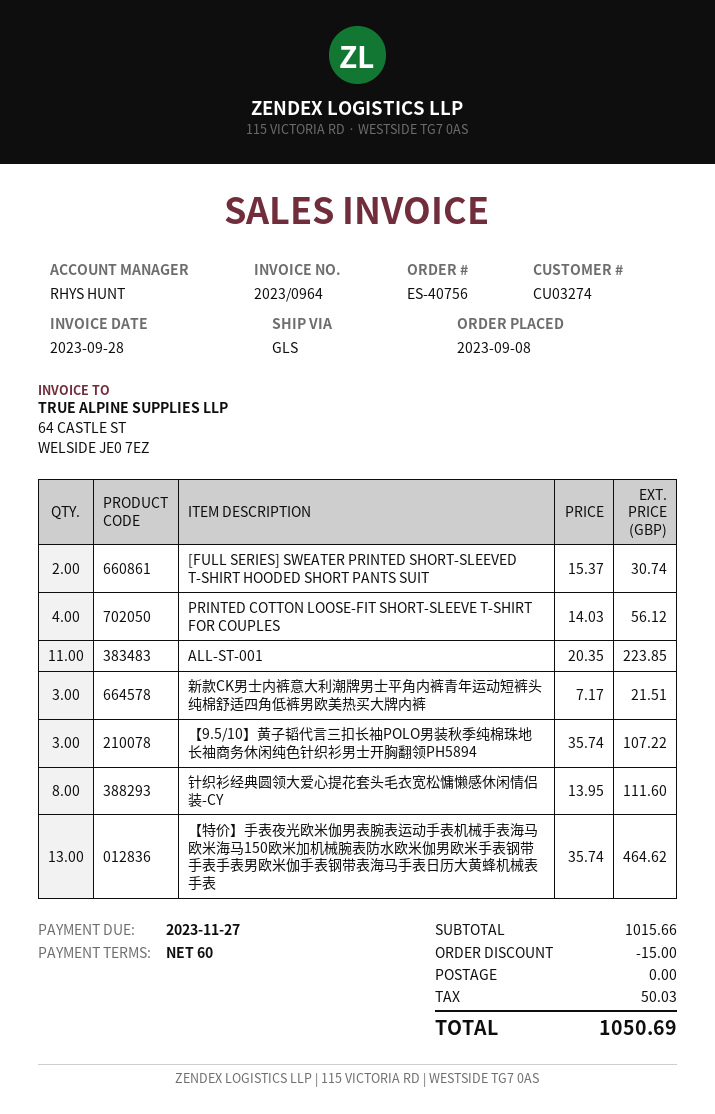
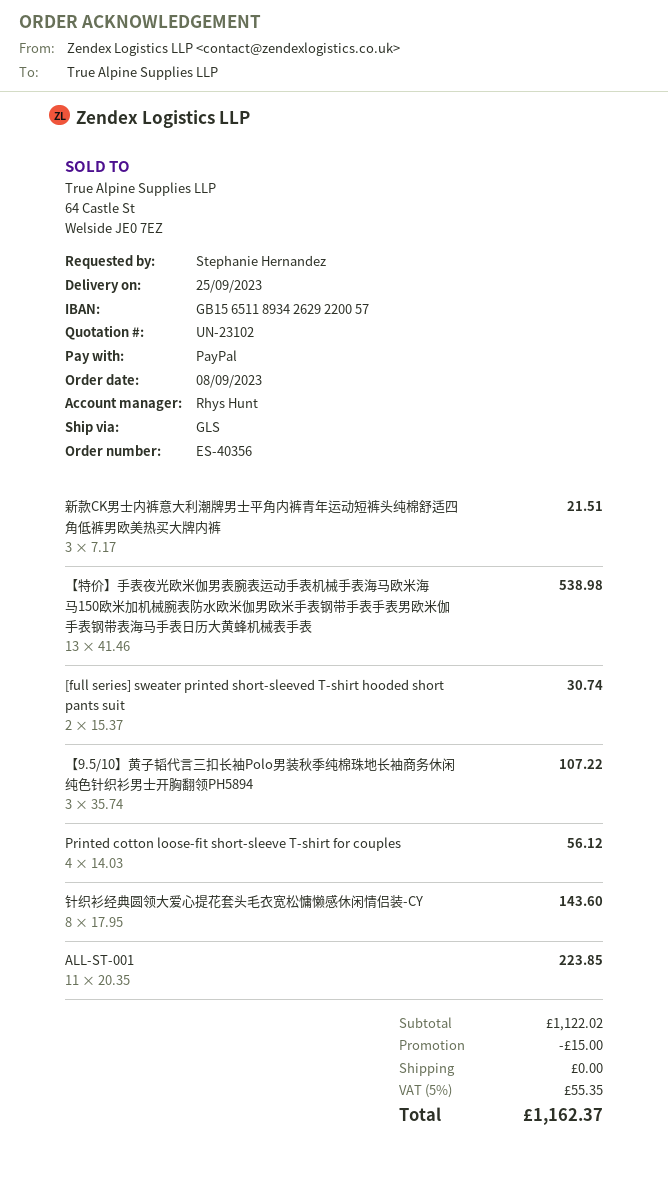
order number: ES-40756 -> ES-40356
针织衫经典圆领大爱心提花套头毛衣宽松慵懒感休闲情侣装-CY: 8 x 13.95 = 111.60 -> 8 x 17.95 = 143.60
【特价】手表夜光欧米伽男表腕表运动手表机械手表海马欧米海马150欧米加机械腕表防水欧米伽男欧米手表钢带手表手表男欧米伽手表钢带表海马手表日历大黄蜂机械表手表: 13 x 35.74 = 464.62 -> 13 x 41.46 = 538.98
subtotal: 1015.66 -> 1122.02
tax: 50.03 -> 55.35
total: 1050.69 -> 1162.37

